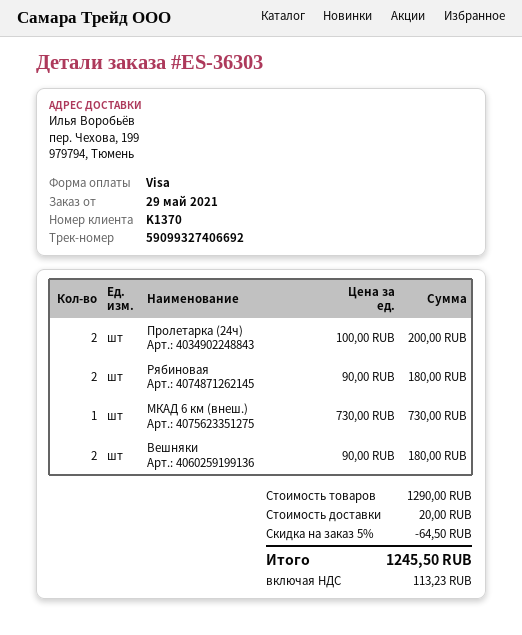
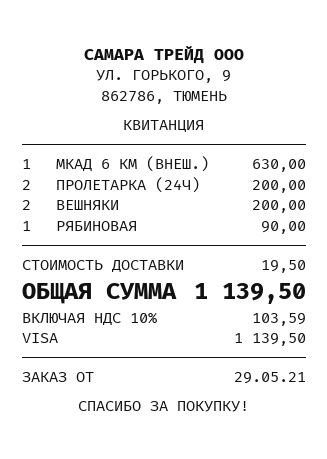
Рябиновая: 2 for 180.00 -> 1 for 90.00
МКАД 6 км (внеш.): 1 for 730.00 -> 1 for 630.00
Вешняки: 2 for 180.00 -> 2 for 200.00
discount: 5% = 64.50 -> none
shipping: 20.00 -> 19.50
tax: 113.23 -> 103.59
total: 1245.50 -> 1139.50

